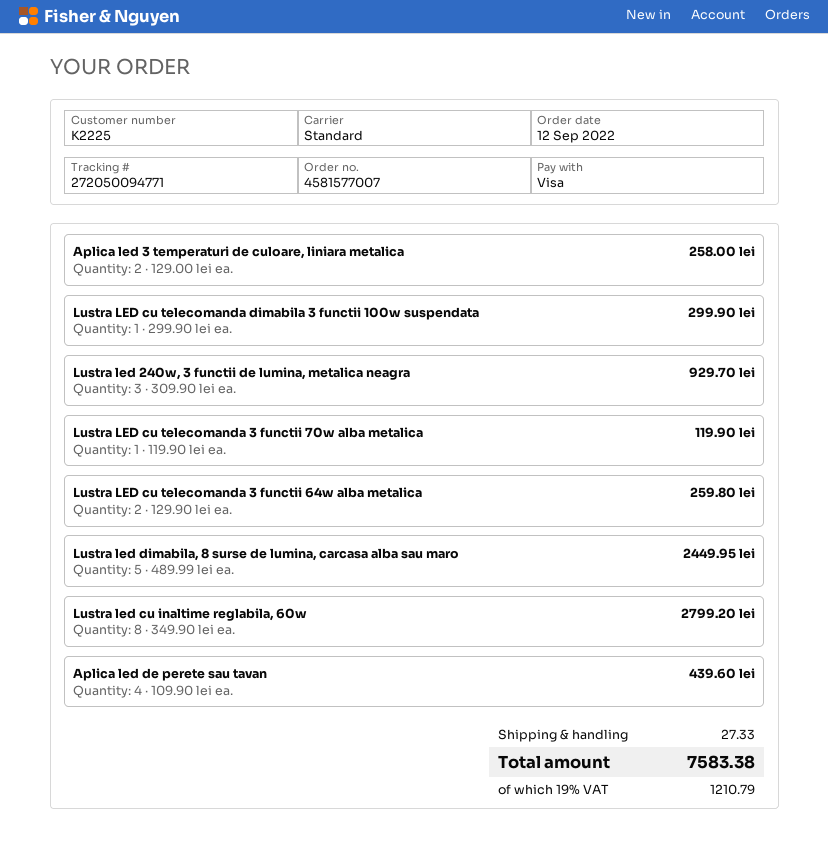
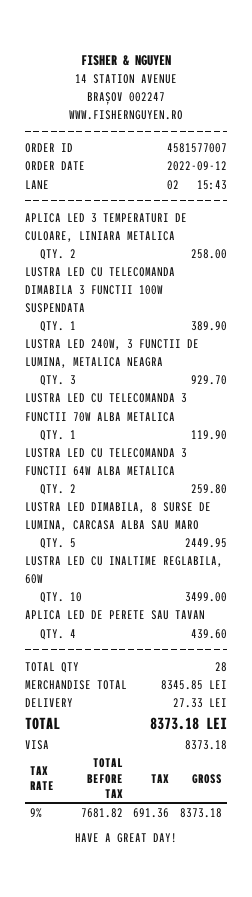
Lustra LED cu telecomanda dimabila 3 functii 100w suspendata: 1 for 299.90 -> 1 for 389.90
Lustra led cu inaltime reglabila, 60w: 8 for 2799.20 -> 10 for 3499.00
tax: 19% = 1210.79 -> 9% = 691.36
total: 7583.38 -> 8373.18

